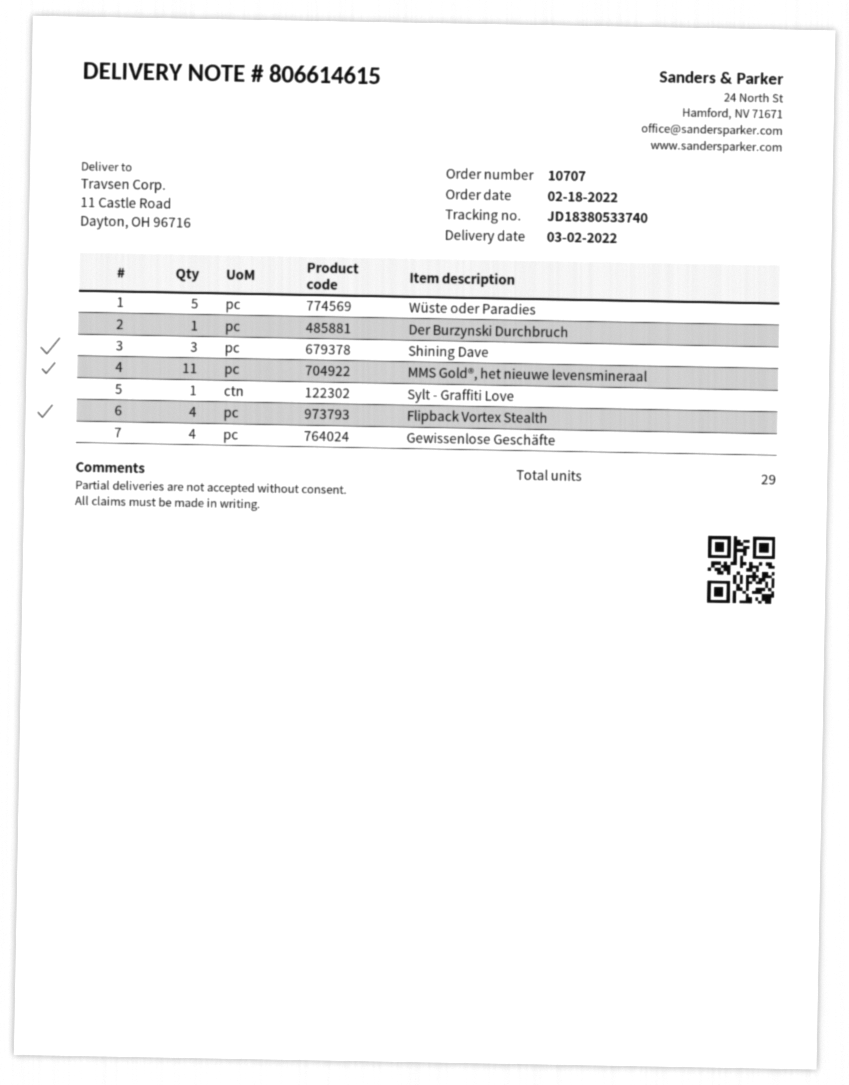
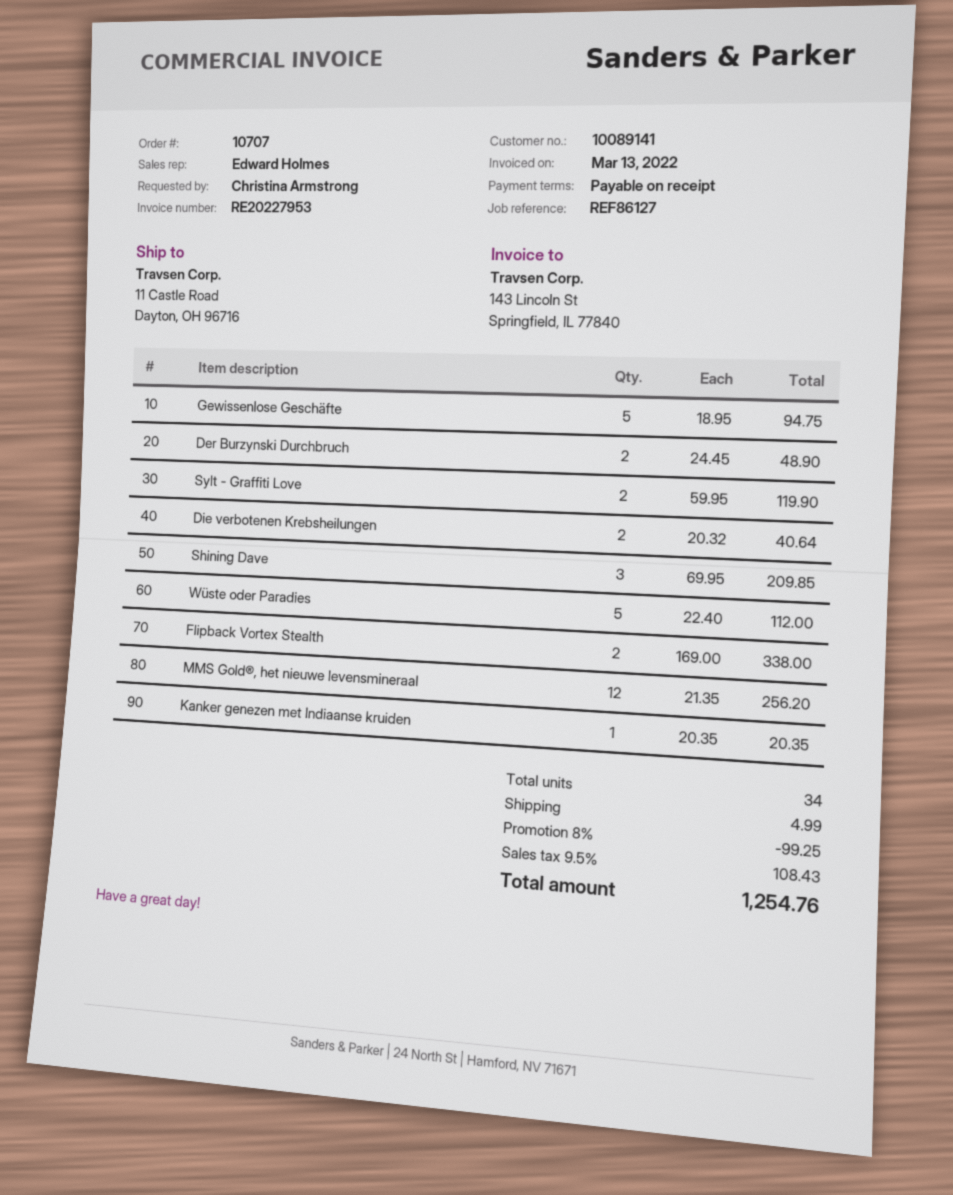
Der Burzynski Durchbruch: 1 -> 2
MMS Gold®, het nieuwe levensmineraal: 11 -> 12
Sylt - Graffiti Love: 1 -> 2
Flipback Vortex Stealth: 4 -> 2
Gewissenlose Geschäfte: 4 -> 5
Die verbotenen Krebsheilungen: none -> 2
Kanker genezen met Indiaanse kruiden: none -> 1
total quantity: 29 -> 34

